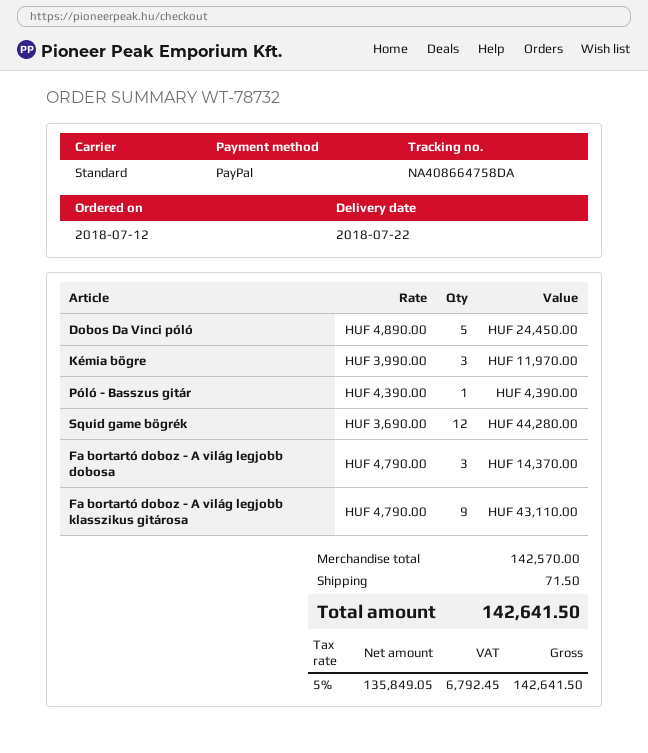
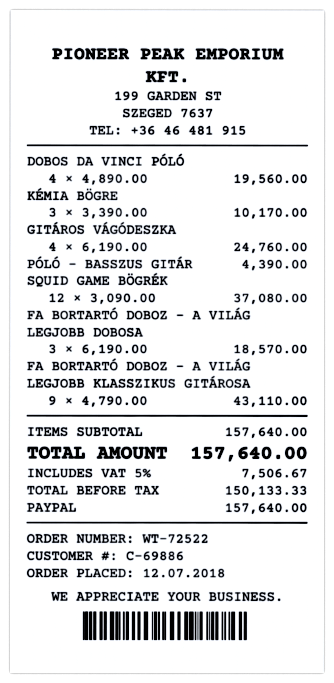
order number: WT-78732 -> WT-72522
Dobos Da Vinci póló: 5 x 4890.00 = 24450.00 -> 4 x 4890.00 = 19560.00
Kémia bögre: 3 x 3990.00 = 11970.00 -> 3 x 3390.00 = 10170.00
Squid game bögrék: 12 x 3690.00 = 44280.00 -> 12 x 3090.00 = 37080.00
Fa bortartó doboz - A világ legjobb dobosa: 3 x 4790.00 = 14370.00 -> 3 x 6190.00 = 18570.00
GITÁROS VÁGÓDESZKA: none -> 4 x 6190.00 = 24760.00
subtotal: 142570.00 -> 157640.00
shipping: 71.50 -> none
net: 135849.05 -> 150133.33
tax: 5% = 6792.45 -> 5% = 7506.67
total: 142641.50 -> 157640.00

